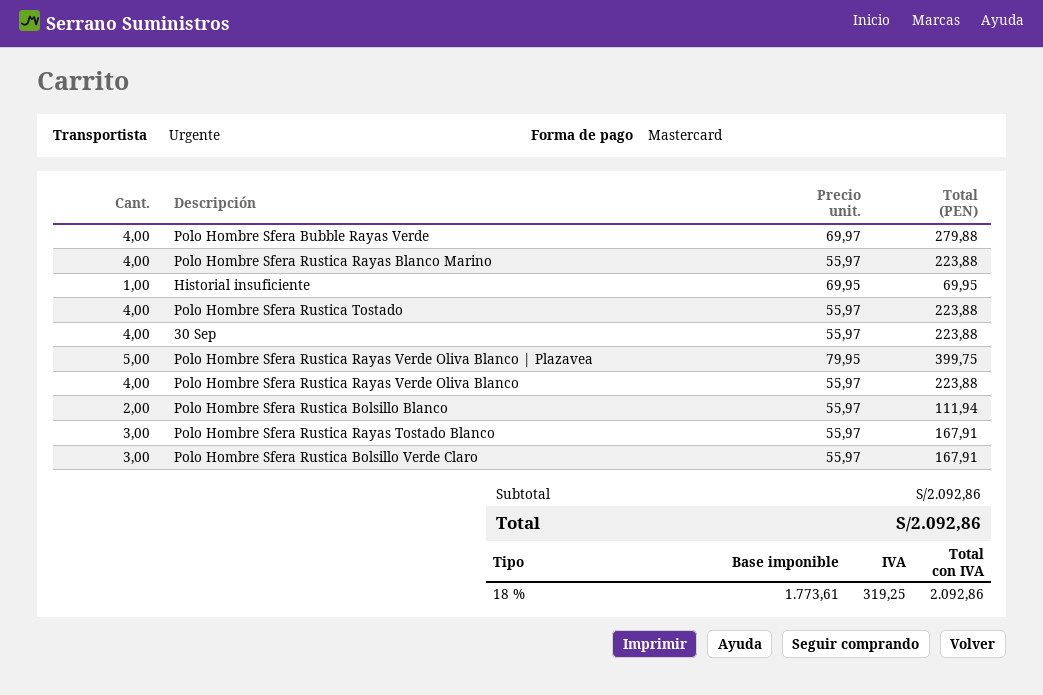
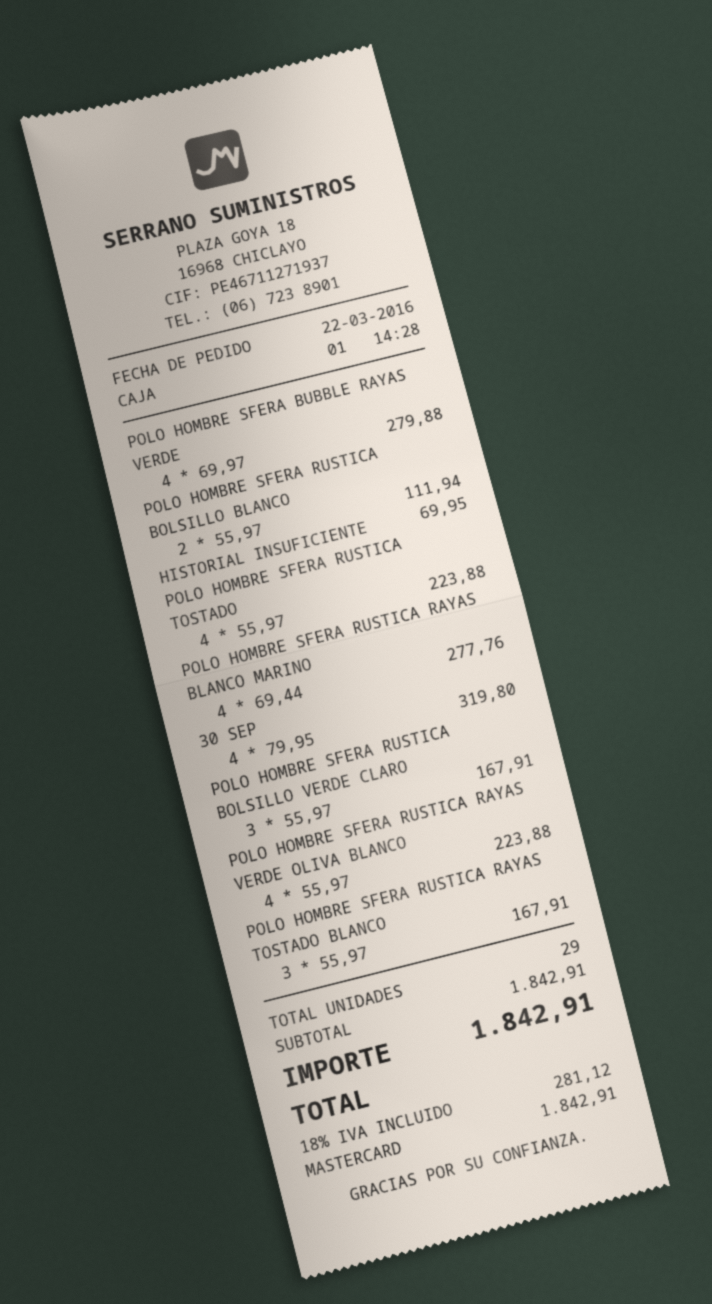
Polo Hombre Sfera Rustica Rayas Blanco Marino: 4 x 55.97 = 223.88 -> 4 x 69.44 = 277.76
30 Sep: 4 x 55.97 = 223.88 -> 4 x 79.95 = 319.80
Polo Hombre Sfera Rustica Rayas Verde Oliva Blanco | Plazavea: 5 x 79.95 = 399.75 -> none
subtotal: 2092.86 -> 1842.91
tax: 18% = 319.25 -> 18% = 281.12
total: 2092.86 -> 1842.91

